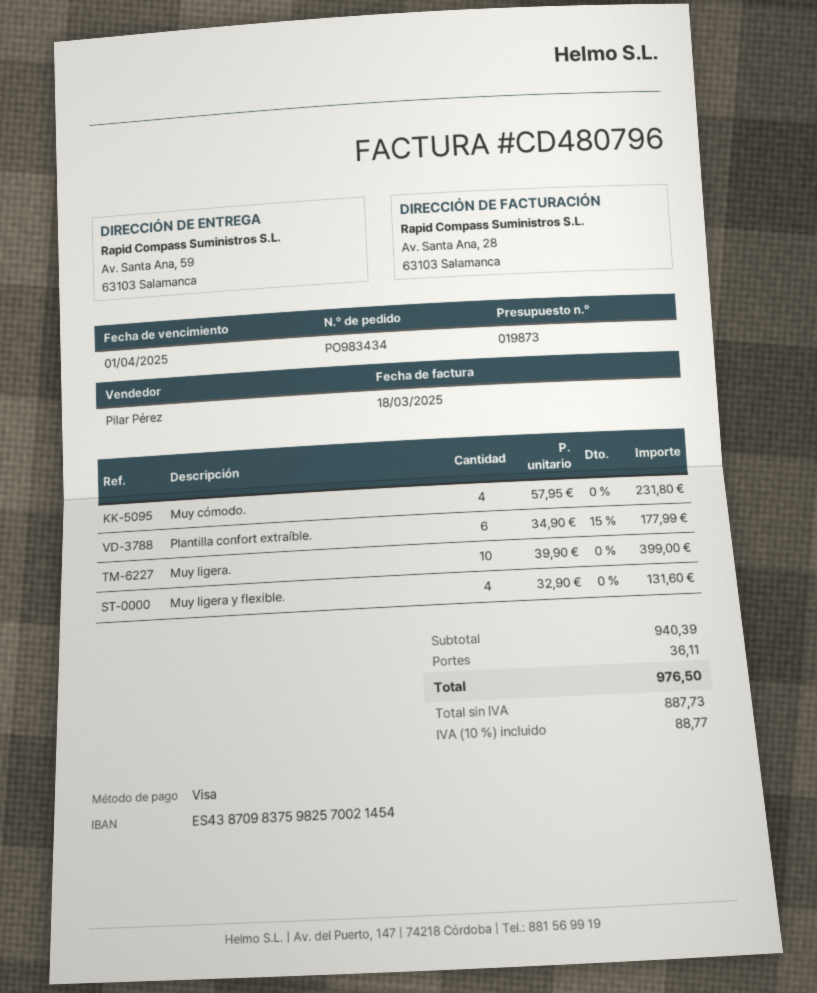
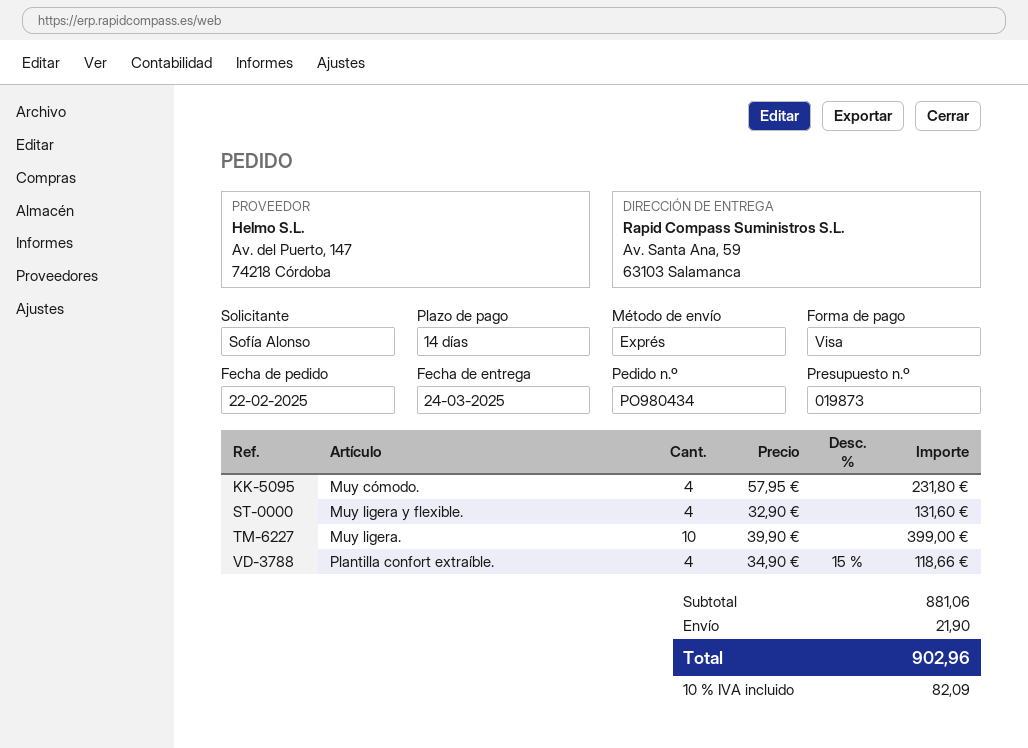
order number: PO983434 -> PO980434
Plantilla confort extraíble.: 6 x 34.90 - 15% = 177.99 -> 4 x 34.90 - 15% = 118.66
subtotal: 940.39 -> 881.06
shipping: 36.11 -> 21.90
tax: 10% = 88.77 -> 10% = 82.09
total: 976.50 -> 902.96

